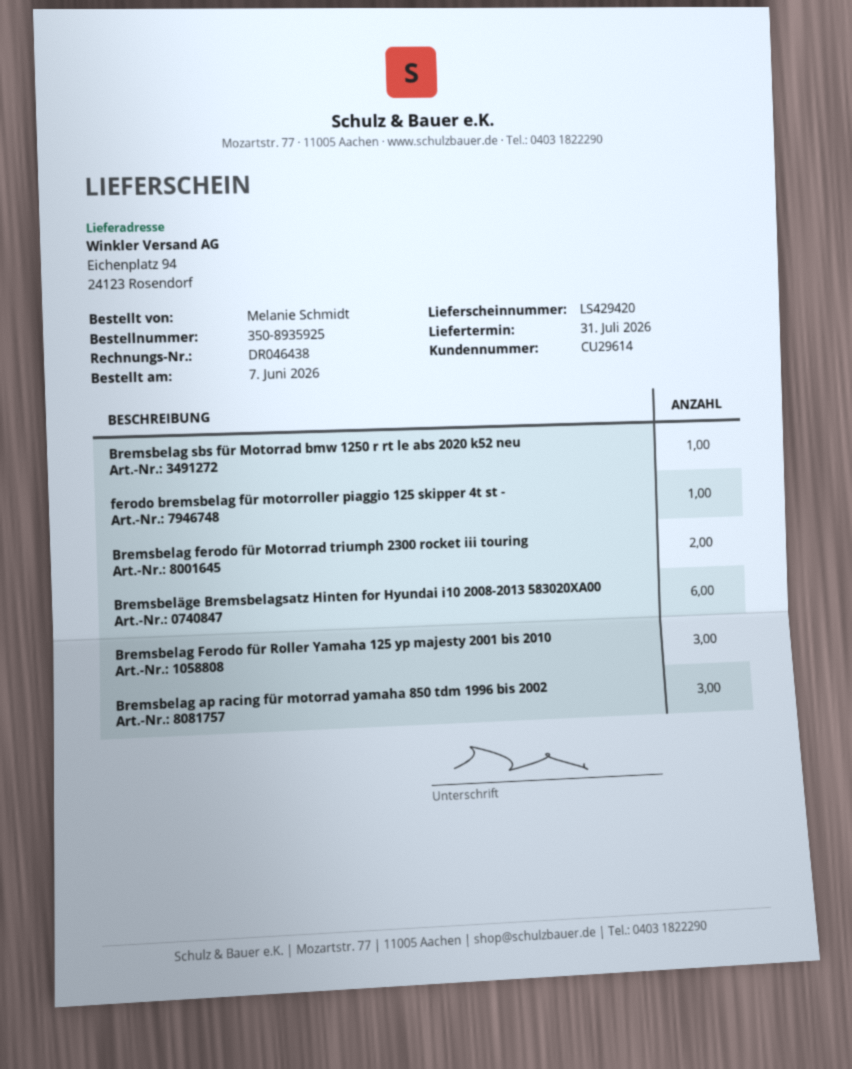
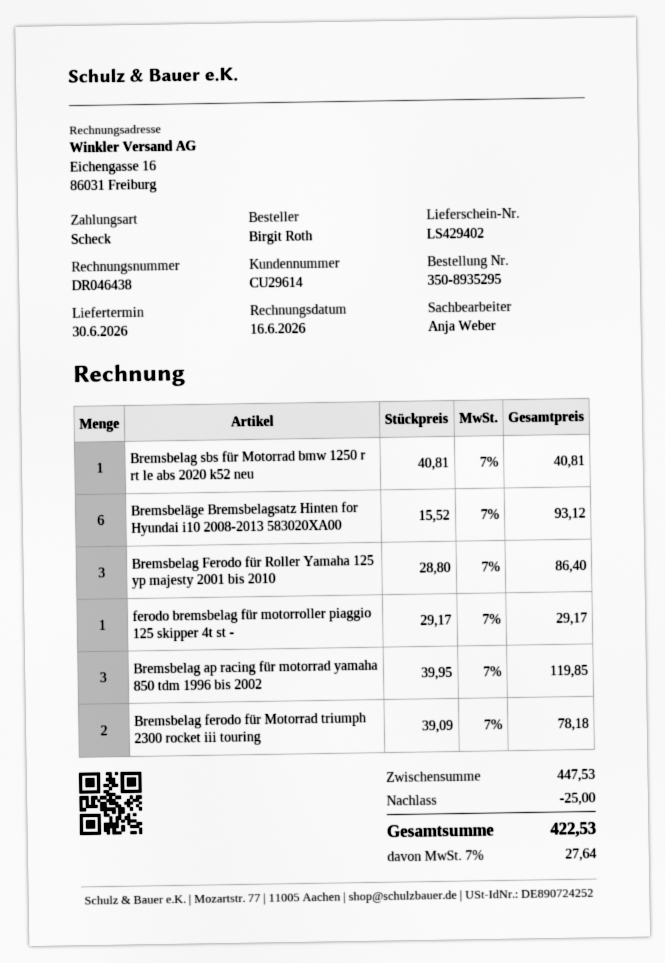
order number: 350-8935925 -> 350-8935295
delivery note number: LS429420 -> LS429402
delivery date: 2026-07-31 -> 2026-06-30
ordered by: Melanie Schmidt -> Birgit Roth

